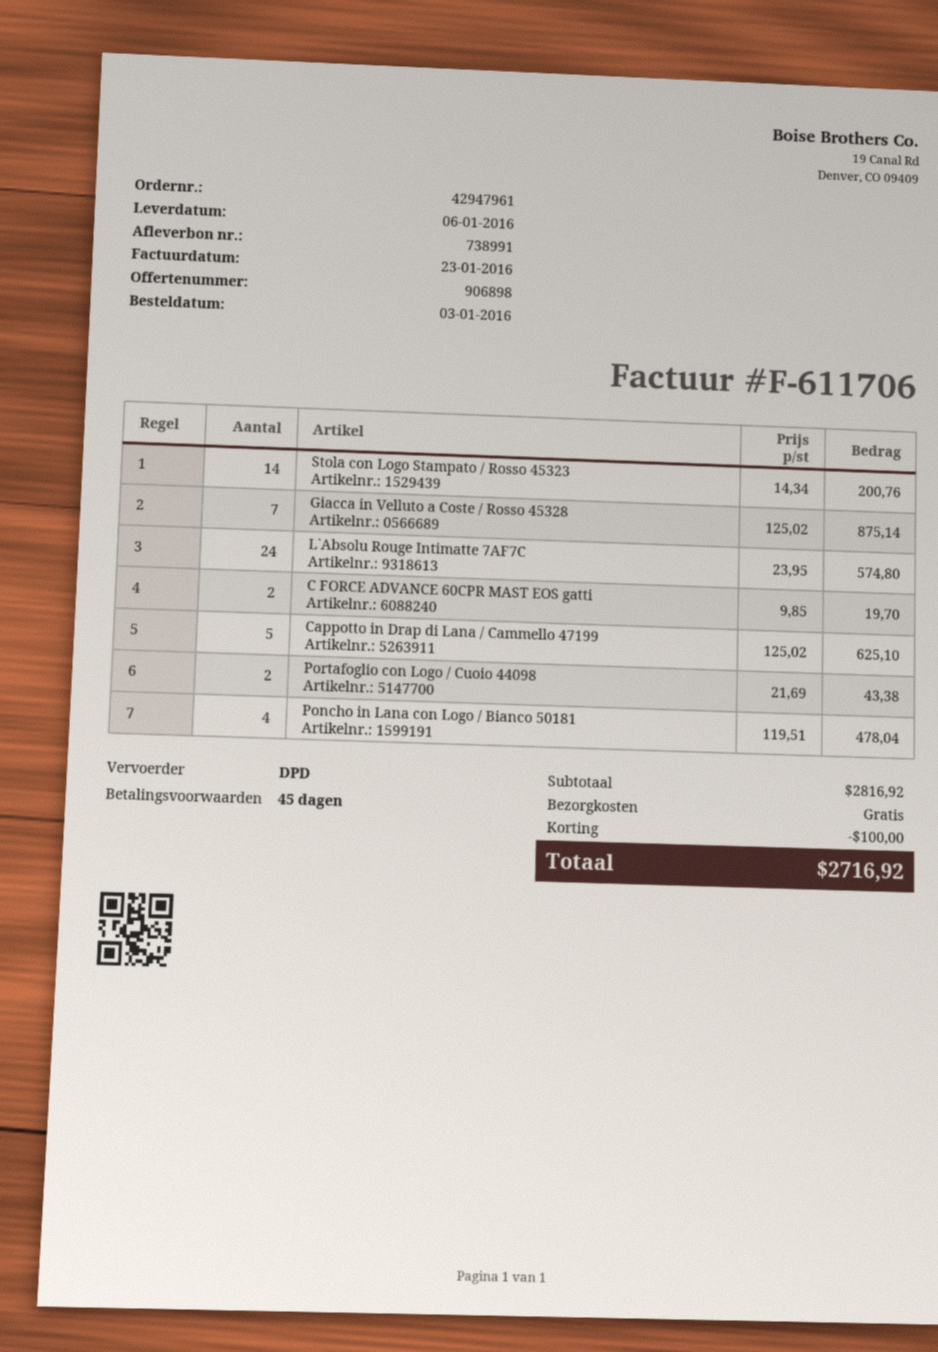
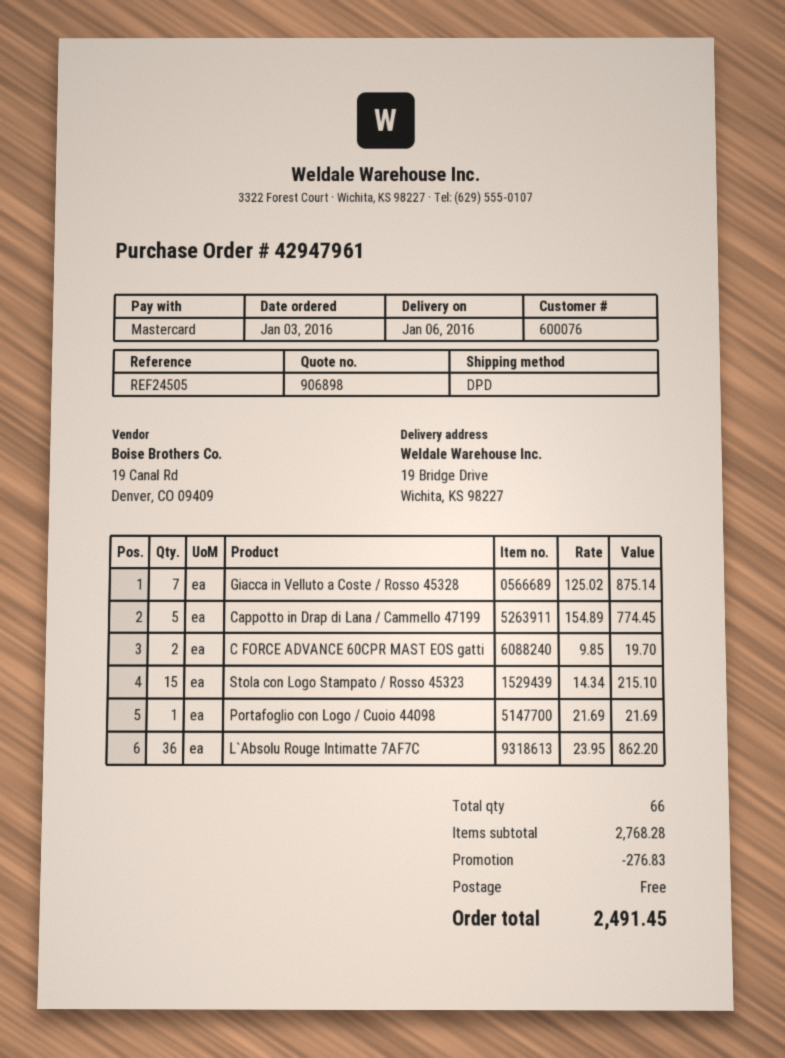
Stola con Logo Stampato / Rosso 45323: 14 x 14.34 = 200.76 -> 15 x 14.34 = 215.10
L`Absolu Rouge Intimatte 7AF7C: 24 x 23.95 = 574.80 -> 36 x 23.95 = 862.20
Cappotto in Drap di Lana / Cammello 47199: 5 x 125.02 = 625.10 -> 5 x 154.89 = 774.45
Portafoglio con Logo / Cuoio 44098: 2 x 21.69 = 43.38 -> 1 x 21.69 = 21.69
Poncho in Lana con Logo / Bianco 50181: 4 x 119.51 = 478.04 -> none
subtotal: 2816.92 -> 2768.28
discount: 100.00 -> 276.83
total: 2716.92 -> 2491.45

